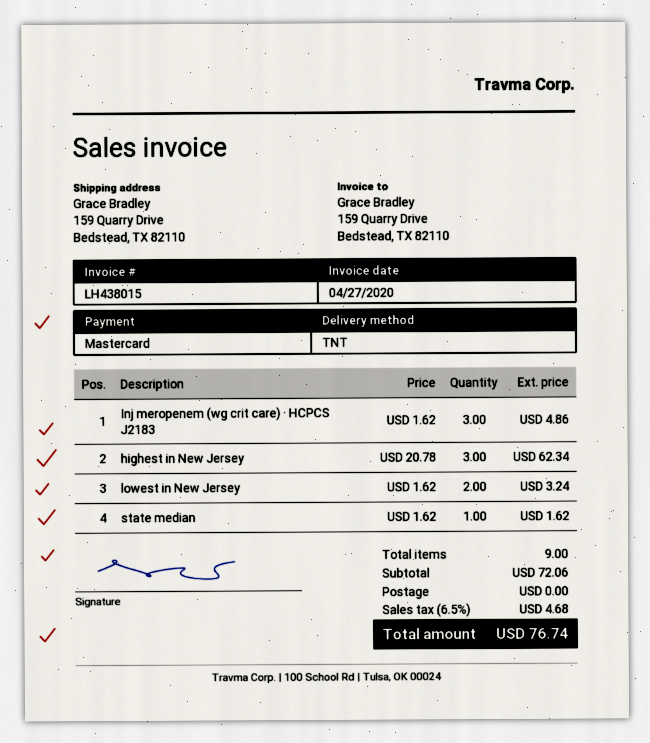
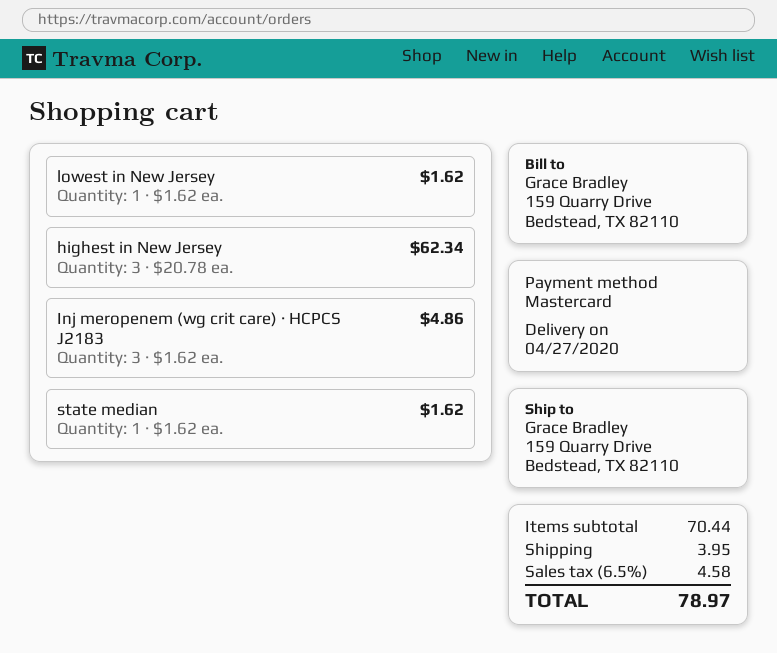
lowest in New Jersey: 2 x 1.62 = 3.24 -> 1 x 1.62 = 1.62
subtotal: 72.06 -> 70.44
shipping: 0.00 -> 3.95
tax: 6.5% = 4.68 -> 6.5% = 4.58
total: 76.74 -> 78.97

